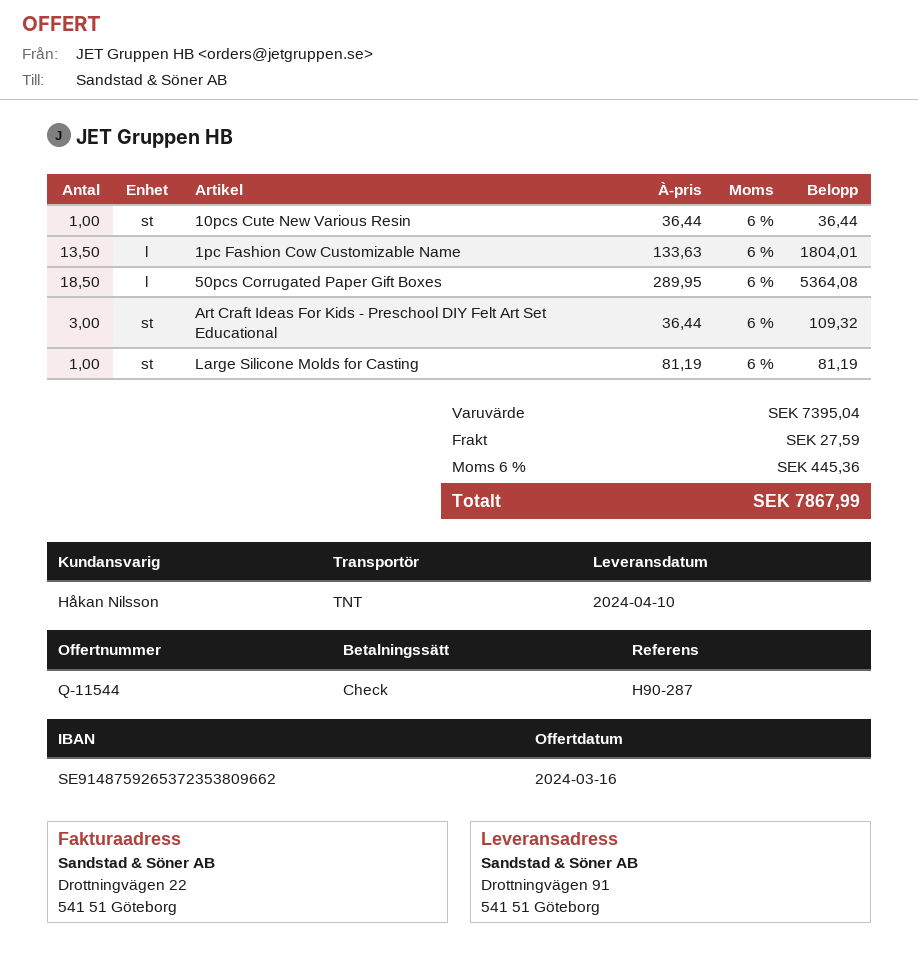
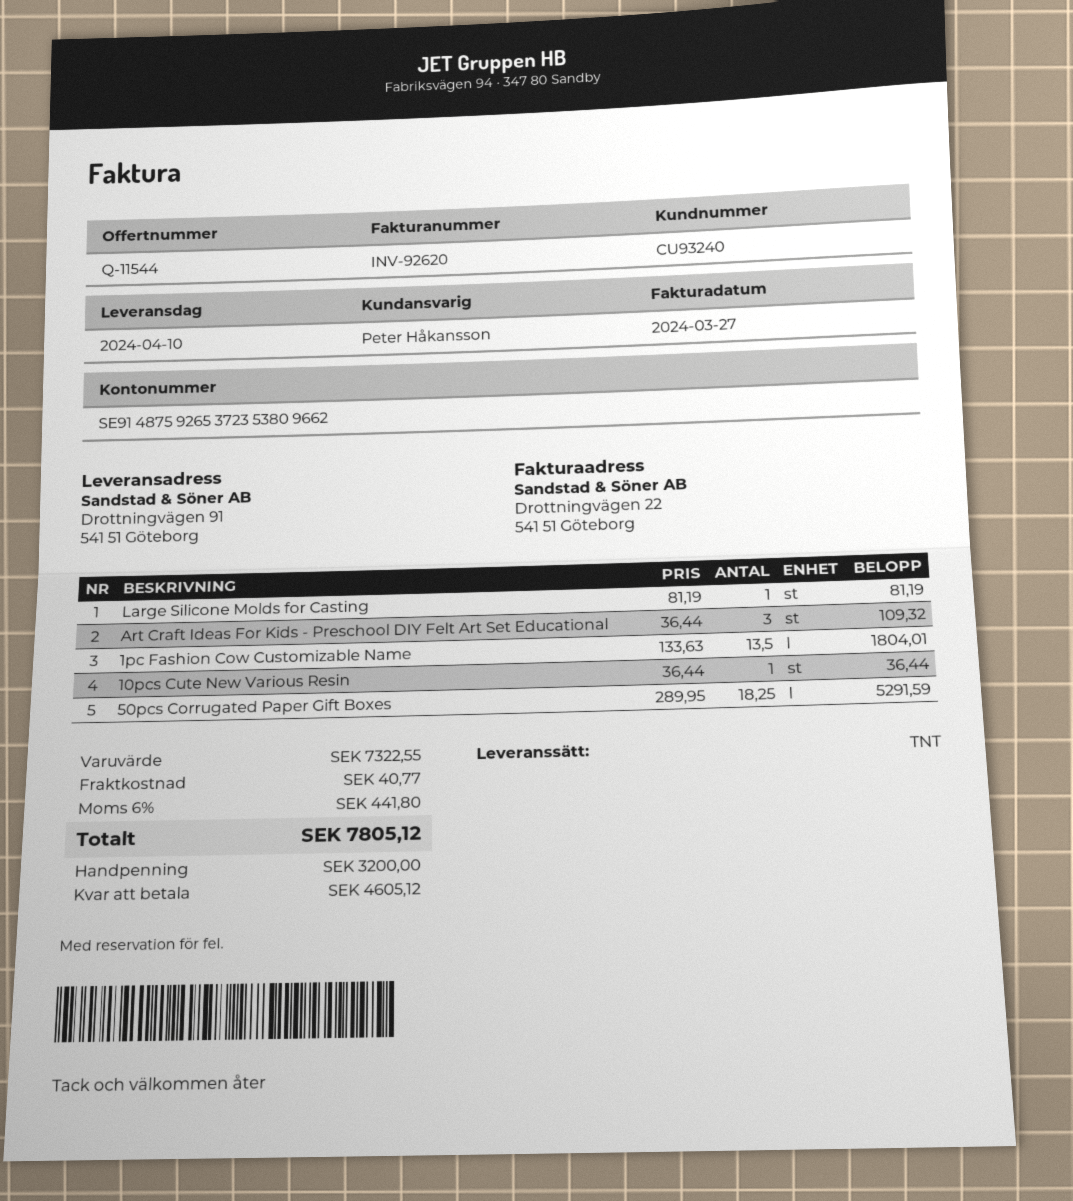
sales rep: Håkan Nilsson -> Peter Håkansson
50pcs Corrugated Paper Gift Boxes: 18.5 x 289.95 = 5364.08 -> 18.25 x 289.95 = 5291.59
subtotal: 7395.04 -> 7322.55
shipping: 27.59 -> 40.77
tax: 6% = 445.36 -> 6% = 441.80
total: 7867.99 -> 7805.12

